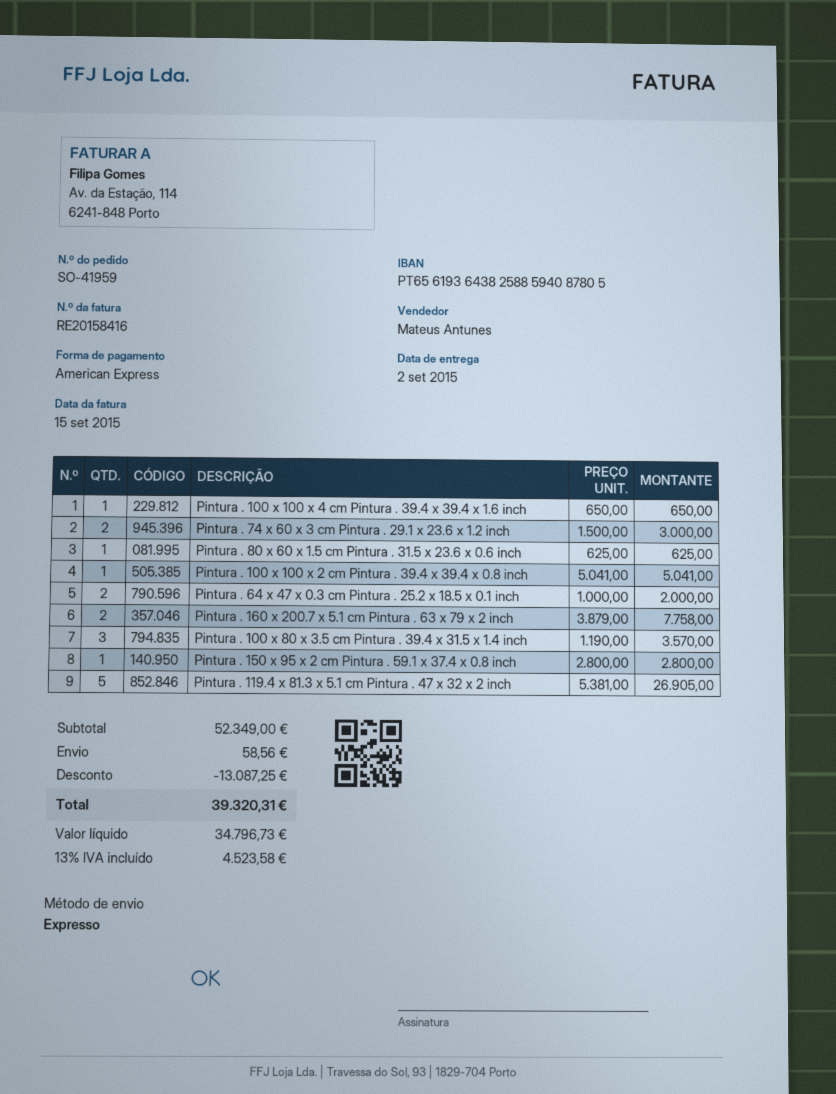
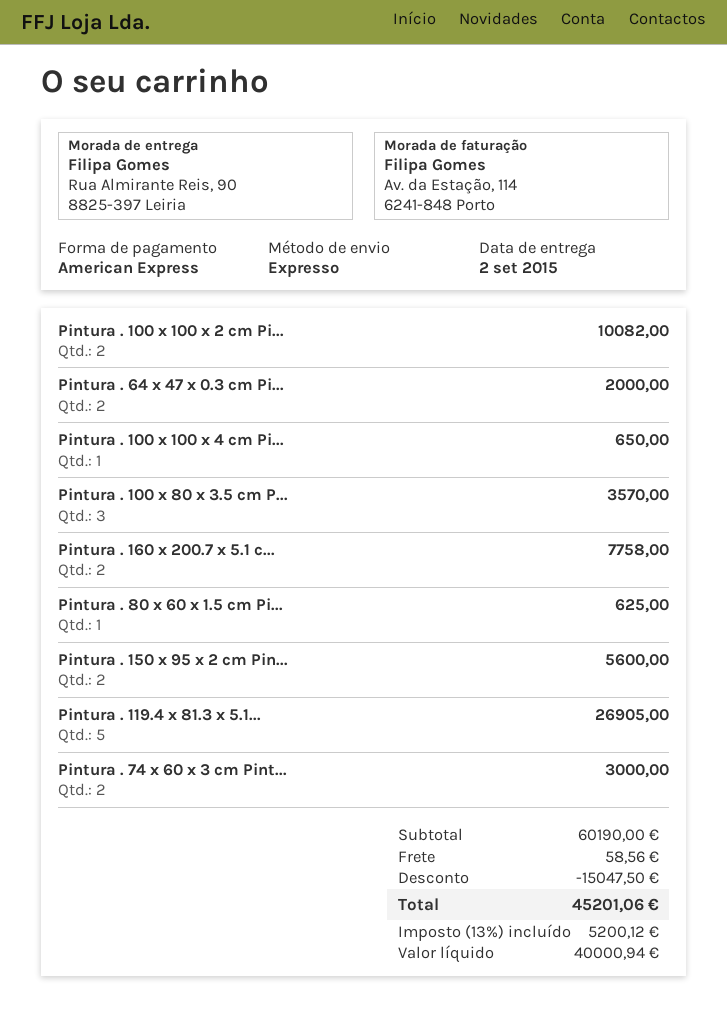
Pintura . 100 x 100 x 2 cm Pintura . 39.4 x 39.4 x 0.8 inch: 1 for 5041.00 -> 2 for 10082.00
Pintura . 150 x 95 x 2 cm Pintura . 59.1 x 37.4 x 0.8 inch: 1 for 2800.00 -> 2 for 5600.00
subtotal: 52349.00 -> 60190.00
discount: 13087.25 -> 15047.50
net: 34796.73 -> 40000.94
tax: 13% = 4523.58 -> 13% = 5200.12
total: 39320.31 -> 45201.06

